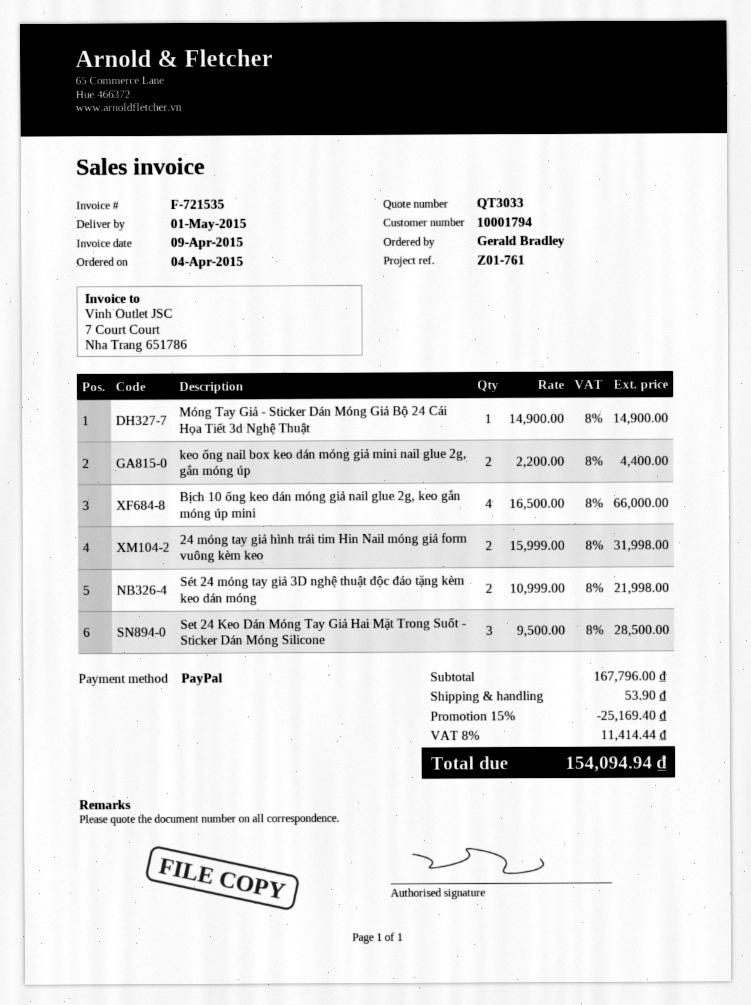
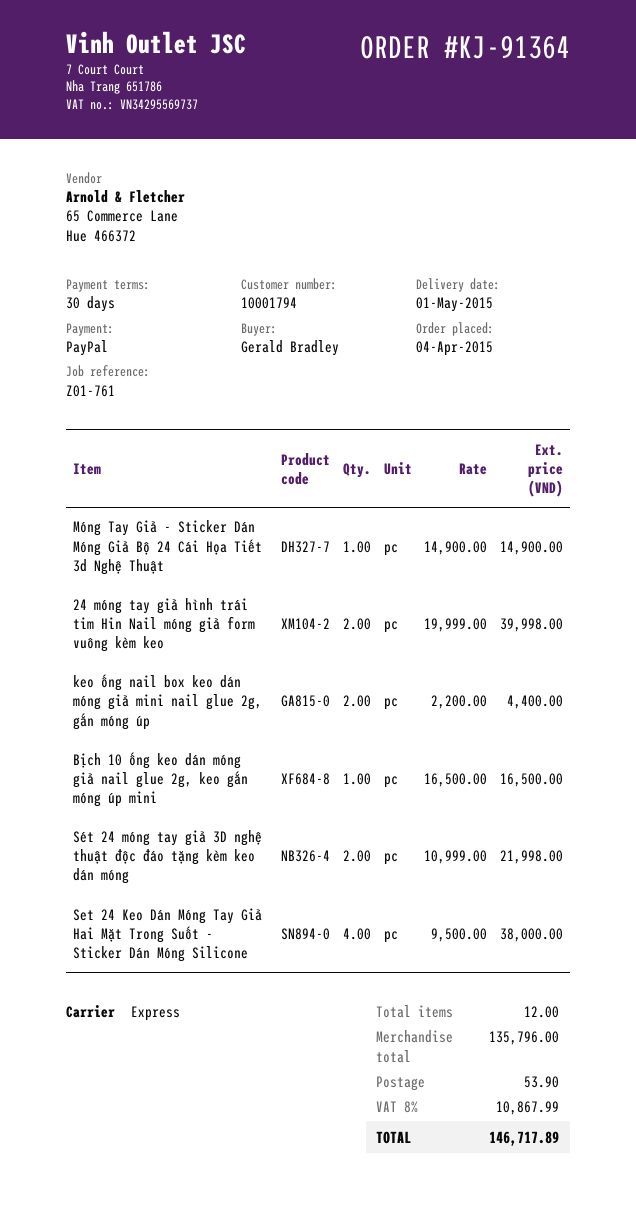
Bịch 10 ống keo dán móng giả nail glue 2g, keo gắn móng úp mini: 4 x 16500.00 = 66000.00 -> 1 x 16500.00 = 16500.00
24 móng tay giả hình trái tim Hin Nail móng giả form vuông kèm keo: 2 x 15999.00 = 31998.00 -> 2 x 19999.00 = 39998.00
Set 24 Keo Dán Móng Tay Giả Hai Mặt Trong Suốt - Sticker Dán Móng Silicone: 3 x 9500.00 = 28500.00 -> 4 x 9500.00 = 38000.00
subtotal: 167796.00 -> 135796.00
discount: 15% = 25169.40 -> none
tax: 8% = 11414.44 -> 8% = 10867.99
total: 154094.94 -> 146717.89

